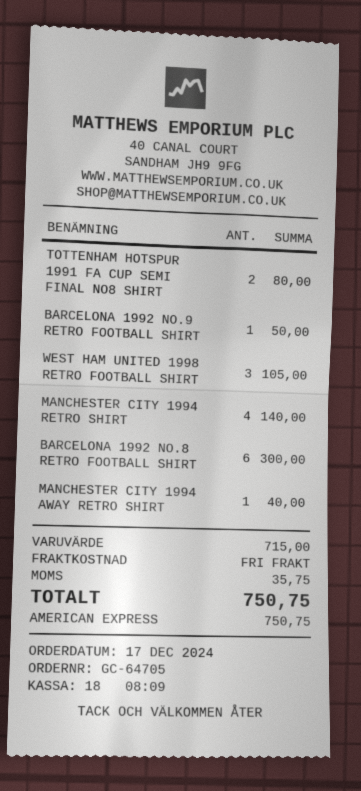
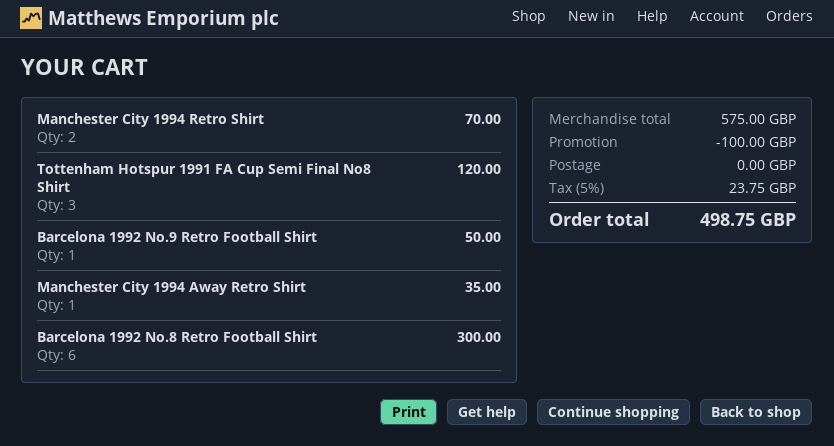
TOTTENHAM HOTSPUR 1991 FA CUP SEMI FINAL NO8 SHIRT: 2 for 80.00 -> 3 for 120.00
WEST HAM UNITED 1998 RETRO FOOTBALL SHIRT: 3 for 105.00 -> none
MANCHESTER CITY 1994 RETRO SHIRT: 4 for 140.00 -> 2 for 70.00
MANCHESTER CITY 1994 AWAY RETRO SHIRT: 1 for 40.00 -> 1 for 35.00
subtotal: 715.00 -> 575.00
discount: none -> 100.00
tax: 35.75 -> 23.75
total: 750.75 -> 498.75

